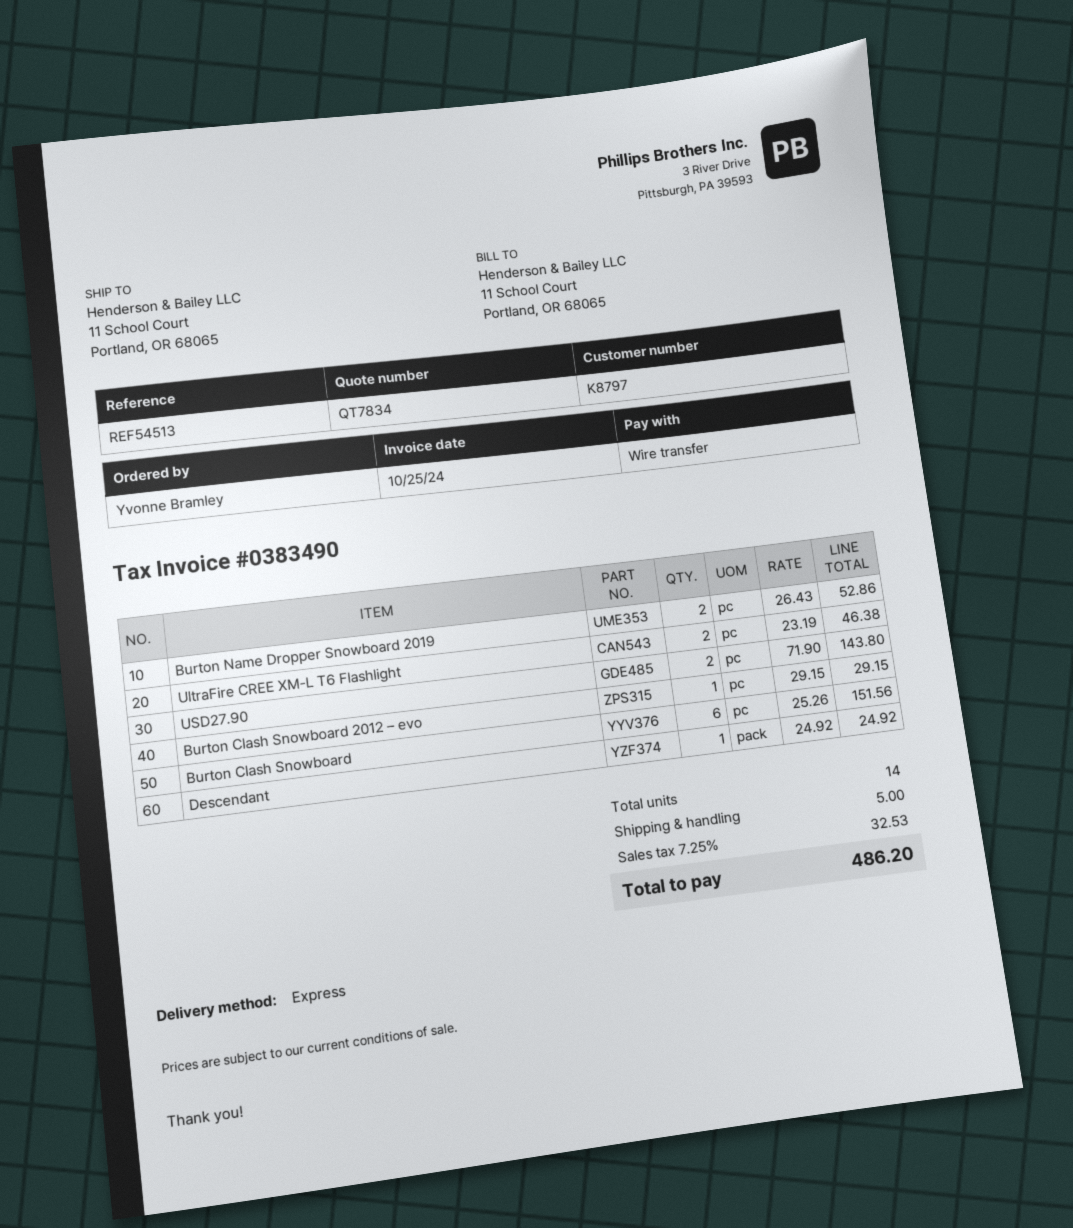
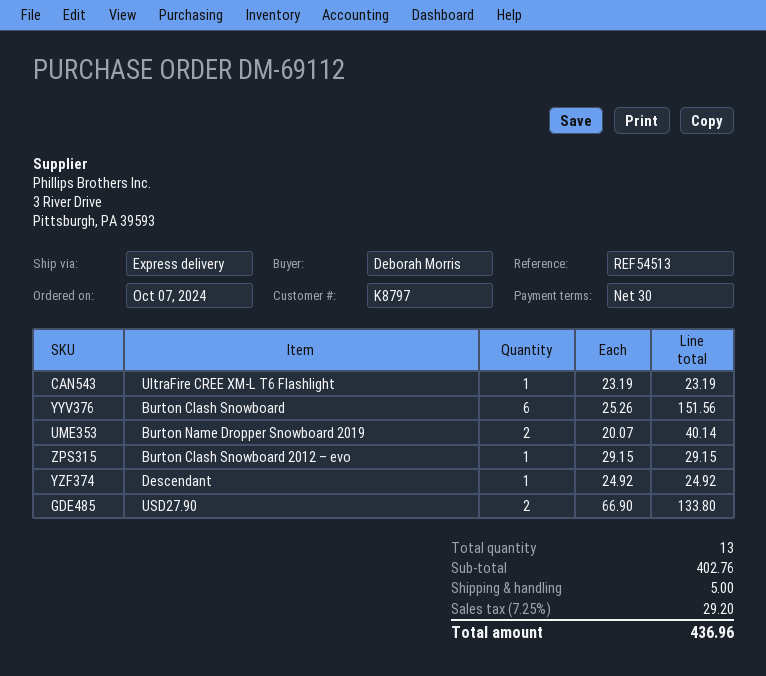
ordered by: Yvonne Bramley -> Deborah Morris
Burton Name Dropper Snowboard 2019: 2 x 26.43 = 52.86 -> 2 x 20.07 = 40.14
UltraFire CREE XM-L T6 Flashlight: 2 x 23.19 = 46.38 -> 1 x 23.19 = 23.19
USD27.90: 2 x 71.90 = 143.80 -> 2 x 66.90 = 133.80
total quantity: 14 -> 13
tax: 7.25% = 32.53 -> 7.25% = 29.20
total: 486.20 -> 436.96

